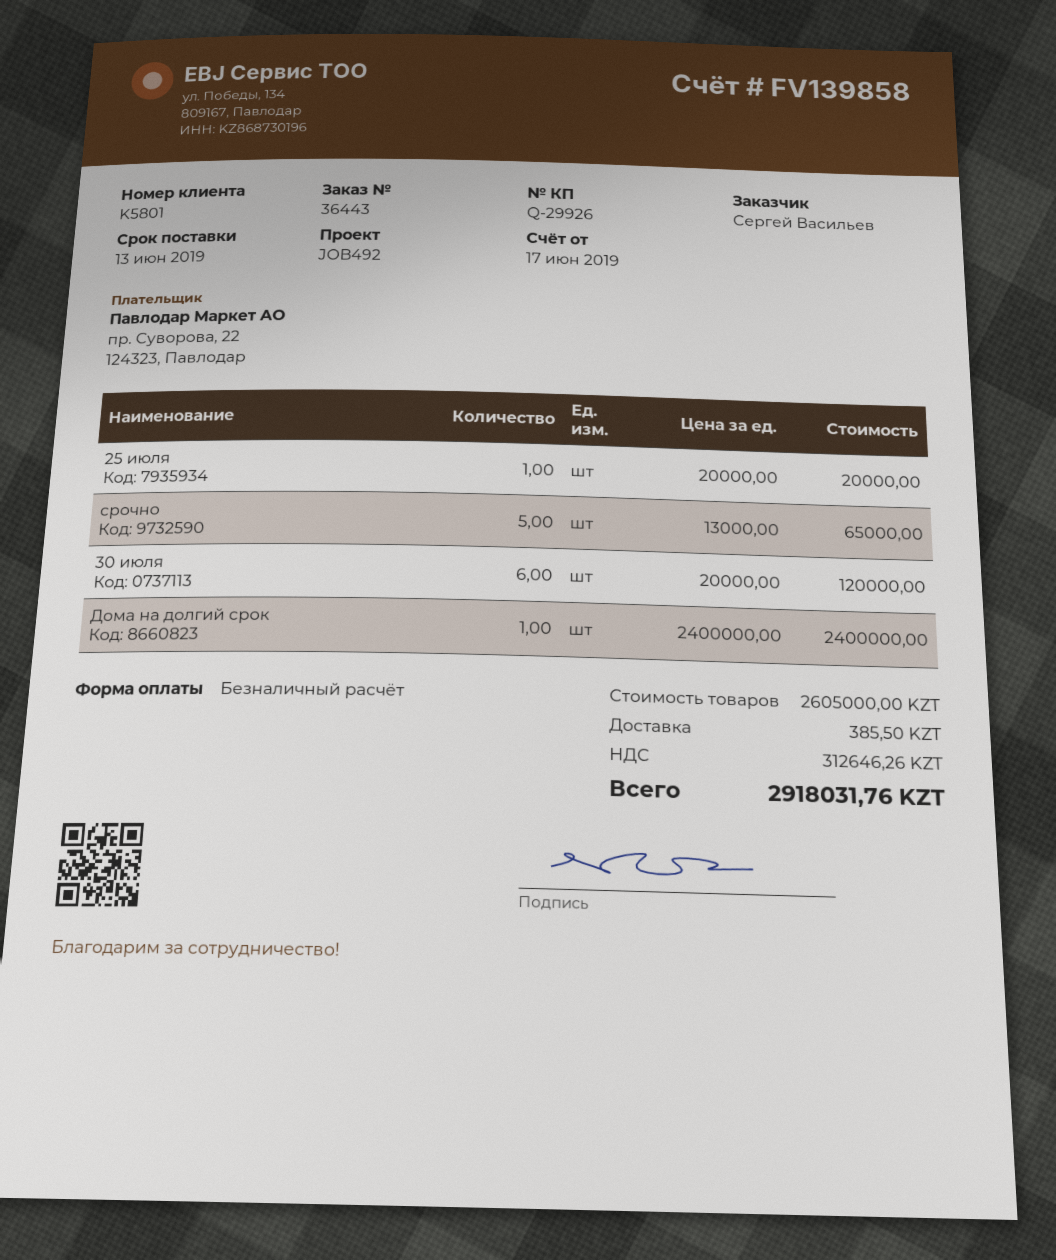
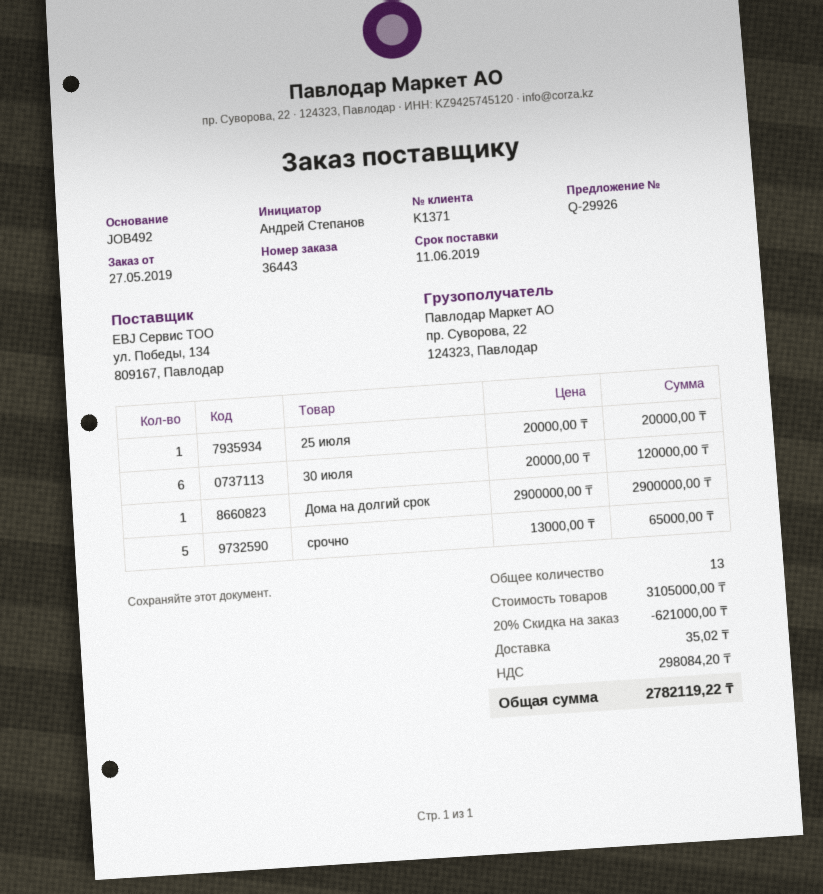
delivery date: 2019-06-13 -> 2019-06-11
customer number: K5801 -> K1371
ordered by: Сергей Васильев -> Андрей Степанов
Дома на долгий срок: 1 x 2400000.00 = 2400000.00 -> 1 x 2900000.00 = 2900000.00
subtotal: 2605000.00 -> 3105000.00
discount: none -> 20% = 621000.00
shipping: 385.50 -> 35.02
tax: 312646.26 -> 298084.20
total: 2918031.76 -> 2782119.22

